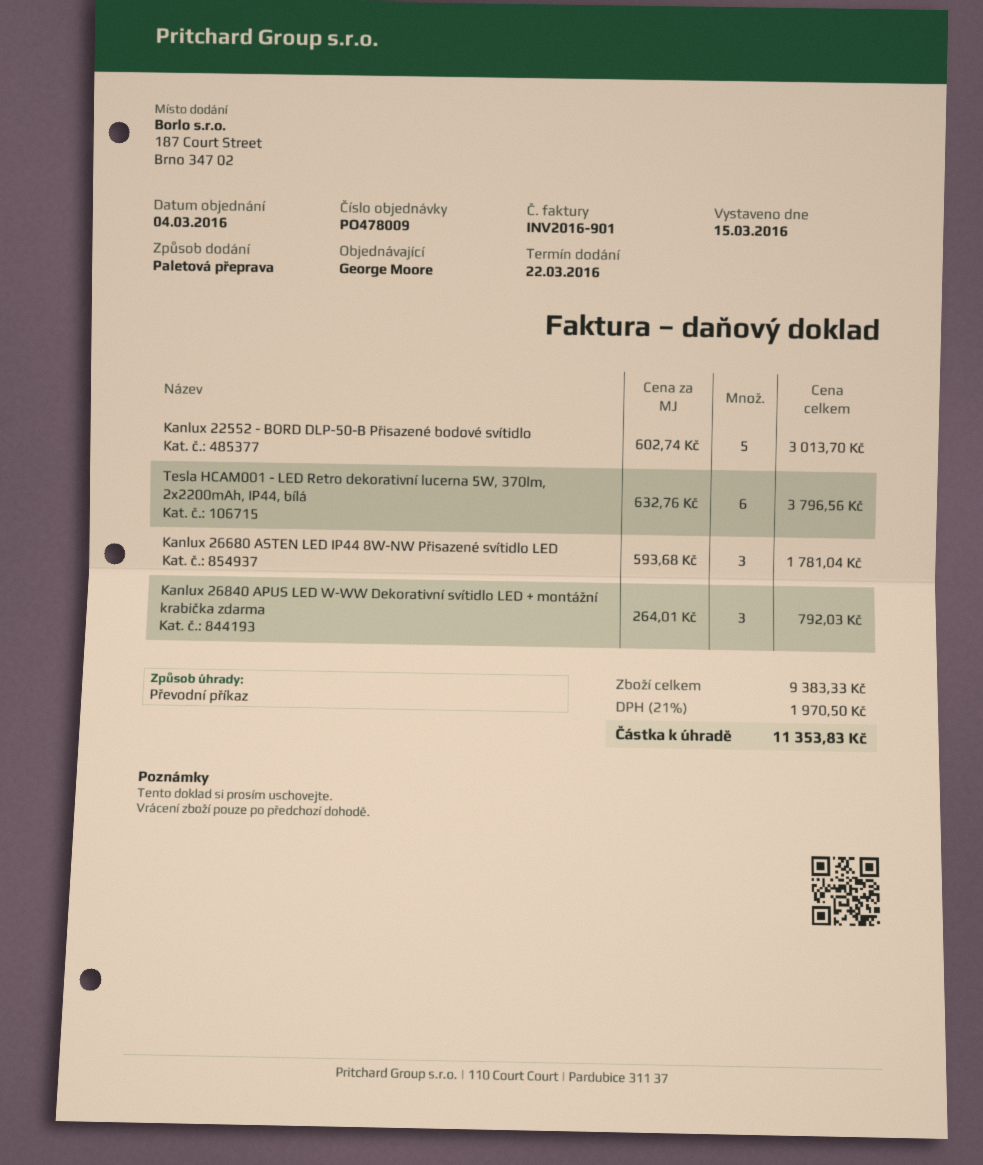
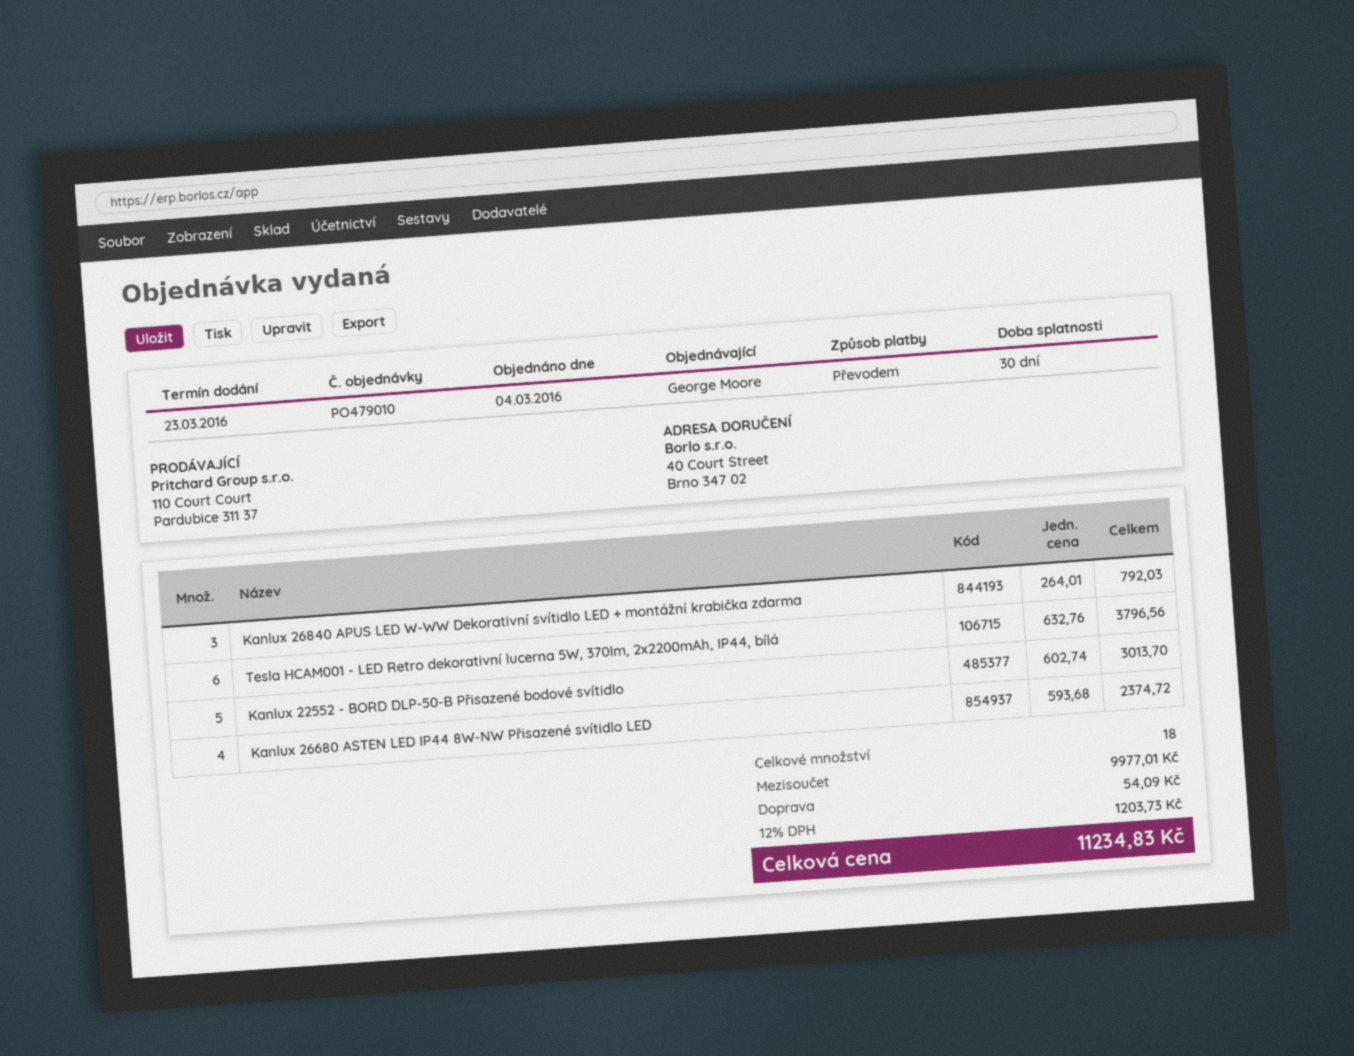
order number: PO478009 -> PO479010
delivery date: 2016-03-22 -> 2016-03-23
ship to: 187 Court Street, Brno 347 02 -> 40 Court Street, Brno 347 02
Kanlux 26680 ASTEN LED IP44 8W-NW Přisazené svítidlo LED: 3 x 593.68 = 1781.04 -> 4 x 593.68 = 2374.72
subtotal: 9383.33 -> 9977.01
shipping: none -> 54.09
tax: 21% = 1970.50 -> 12% = 1203.73
total: 11353.83 -> 11234.83

